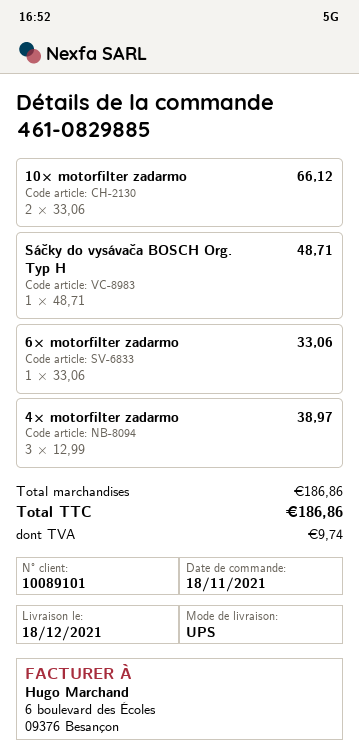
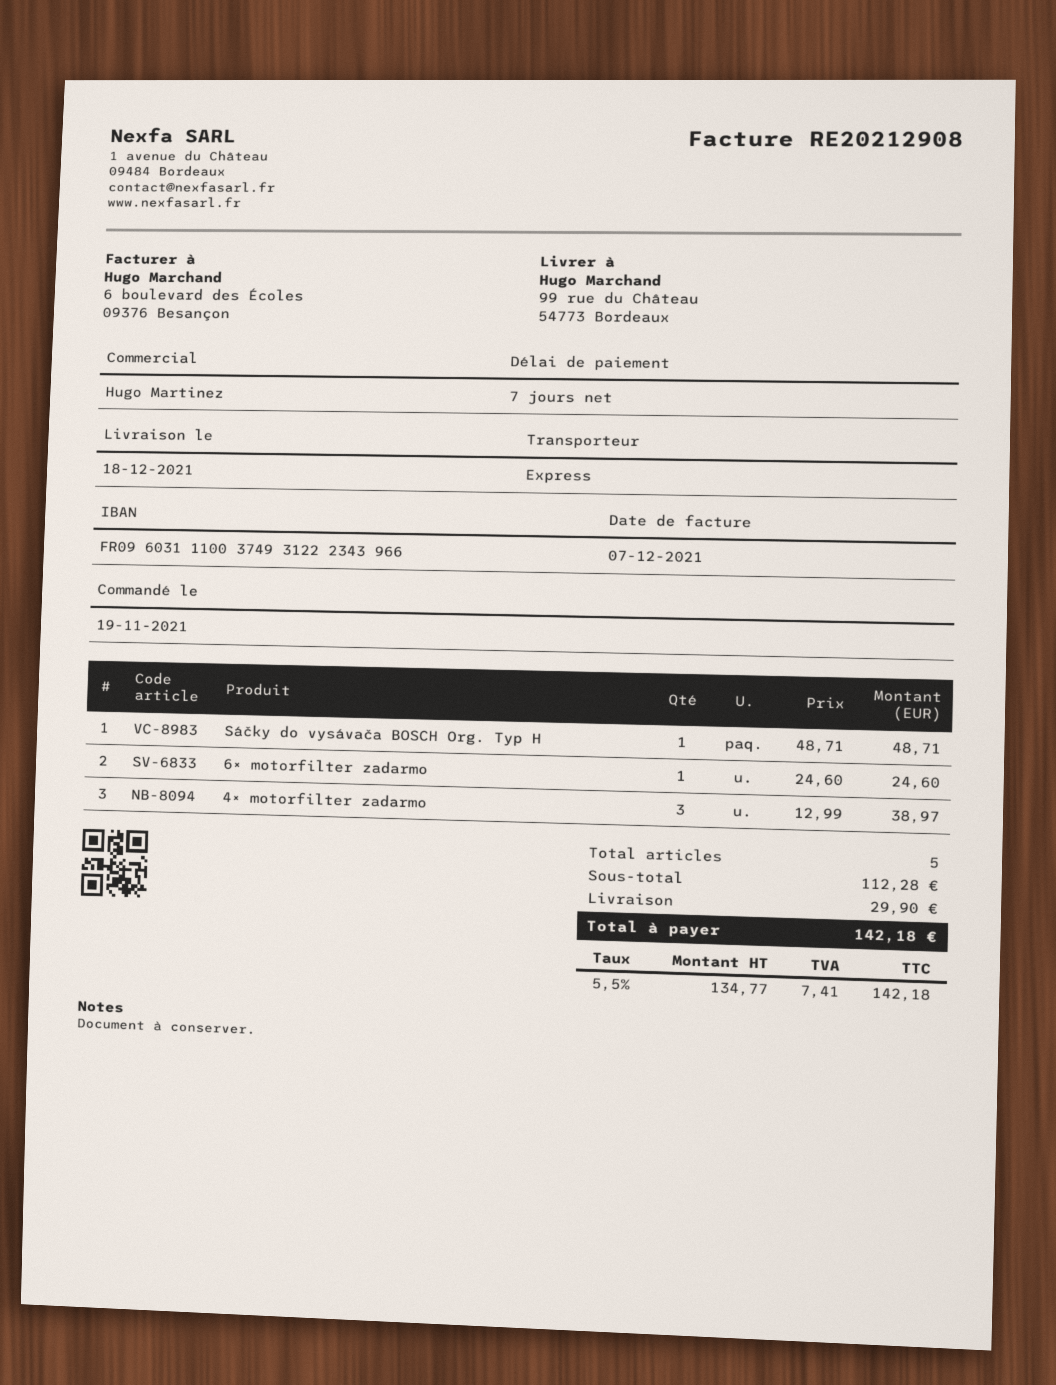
order date: 2021-11-18 -> 2021-11-19
shipping method: UPS -> express
10× motorfilter zadarmo: 2 x 33.06 = 66.12 -> none
6× motorfilter zadarmo: 1 x 33.06 = 33.06 -> 1 x 24.60 = 24.60
subtotal: 186.86 -> 112.28
shipping: none -> 29.90
tax: 9.74 -> 7.41
total: 186.86 -> 142.18

